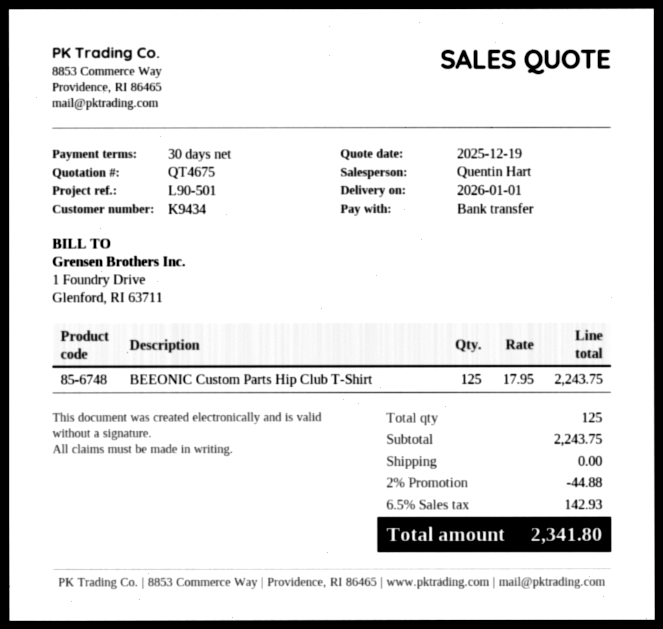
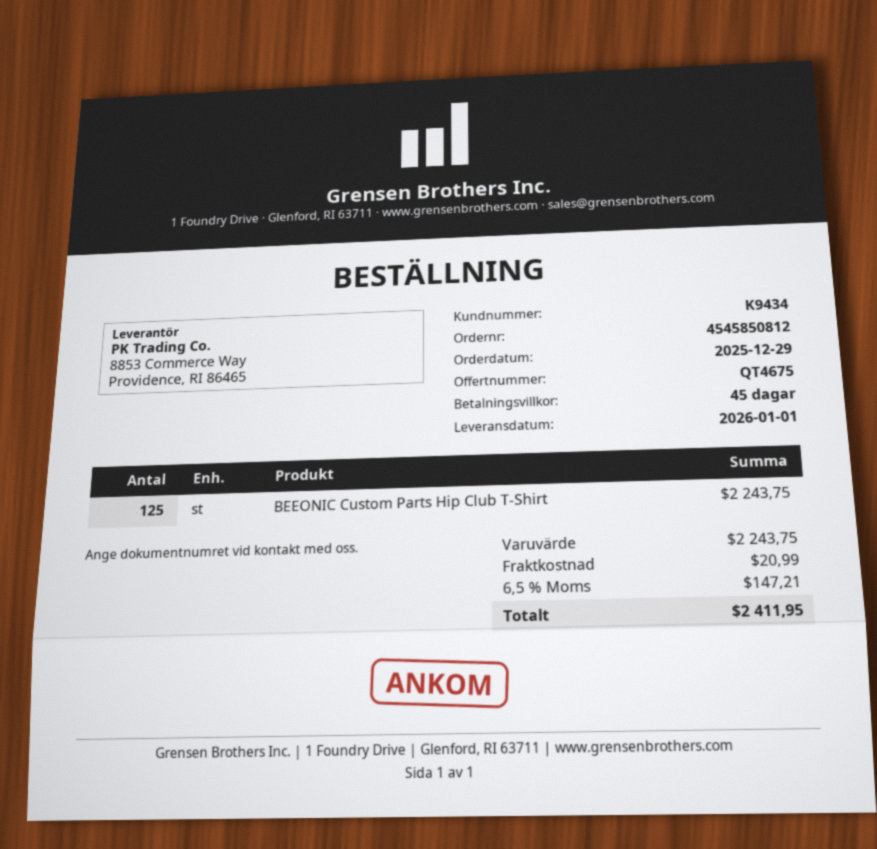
payment terms: 30 days -> 45 days
discount: 2% = 44.88 -> none
shipping: 0.00 -> 20.99
tax: 6.5% = 142.93 -> 6.5% = 147.21
total: 2341.80 -> 2411.95

